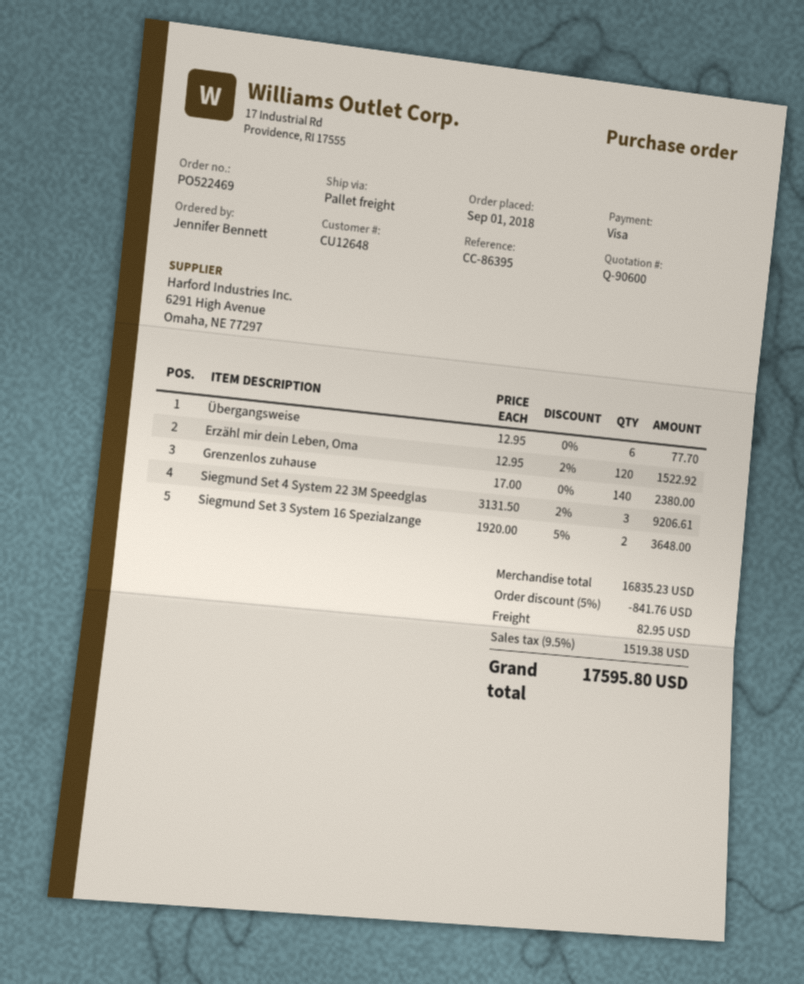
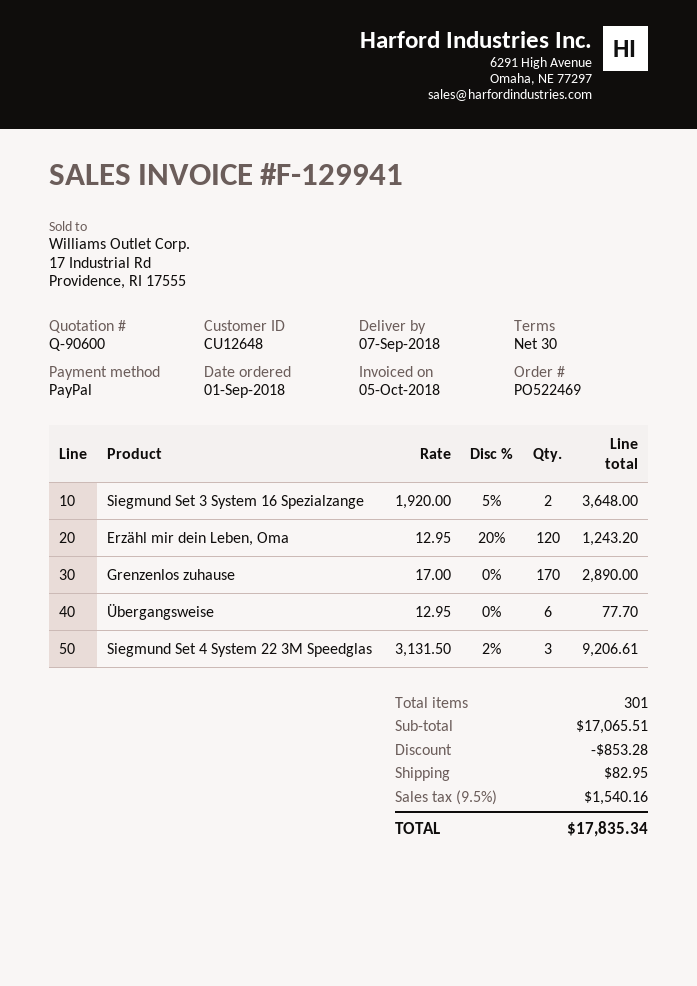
payment method: Visa -> PayPal
Erzähl mir dein Leben, Oma: 120 x 12.95 - 2% = 1522.92 -> 120 x 12.95 - 20% = 1243.20
Grenzenlos zuhause: 140 x 17.00 = 2380.00 -> 170 x 17.00 = 2890.00
subtotal: 16835.23 -> 17065.51
discount: 841.76 -> 853.28
tax: 9.5% = 1519.38 -> 9.5% = 1540.16
total: 17595.80 -> 17835.34

